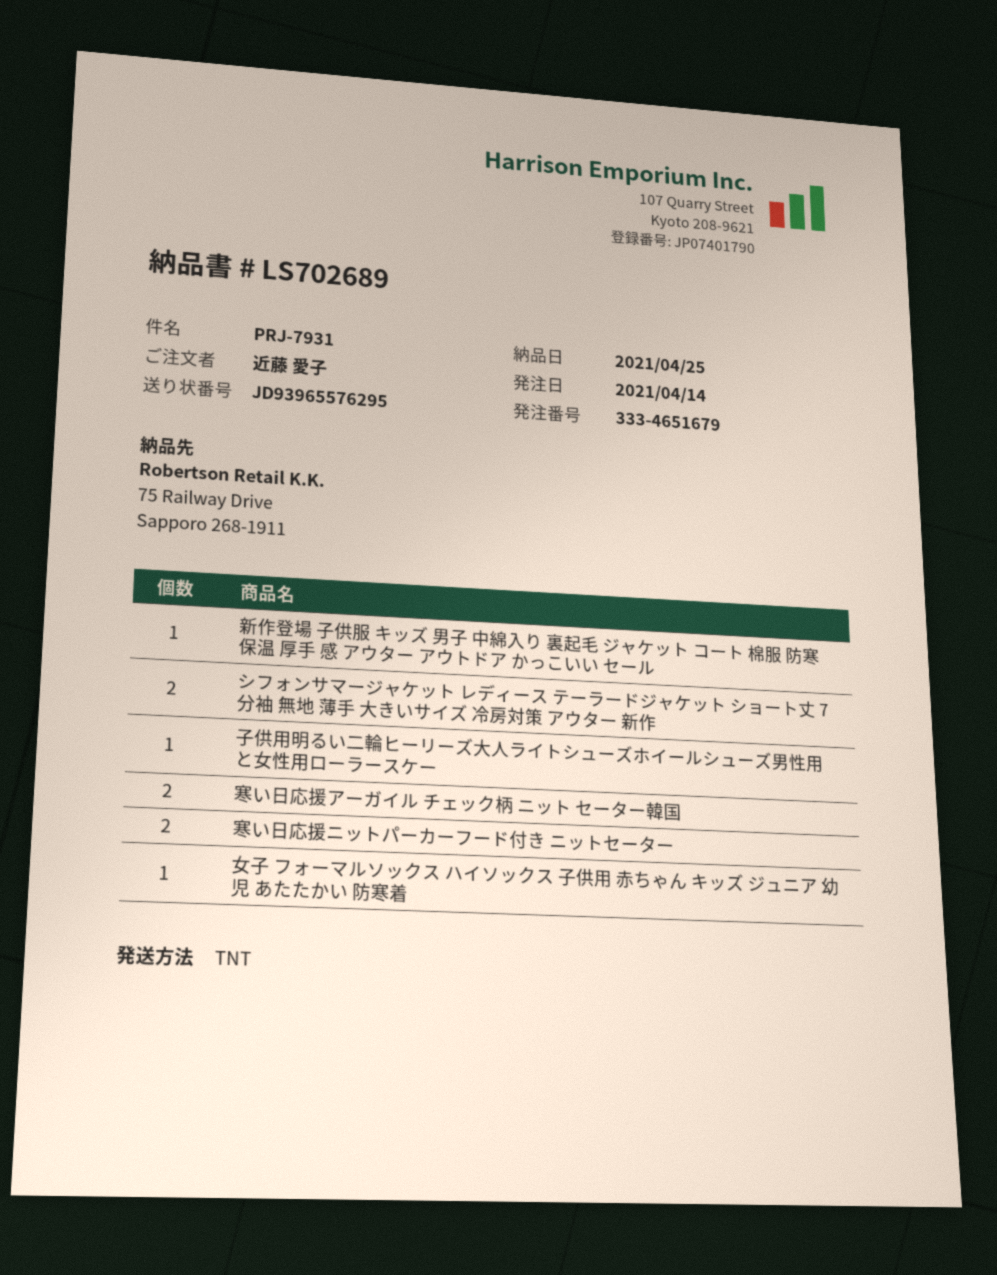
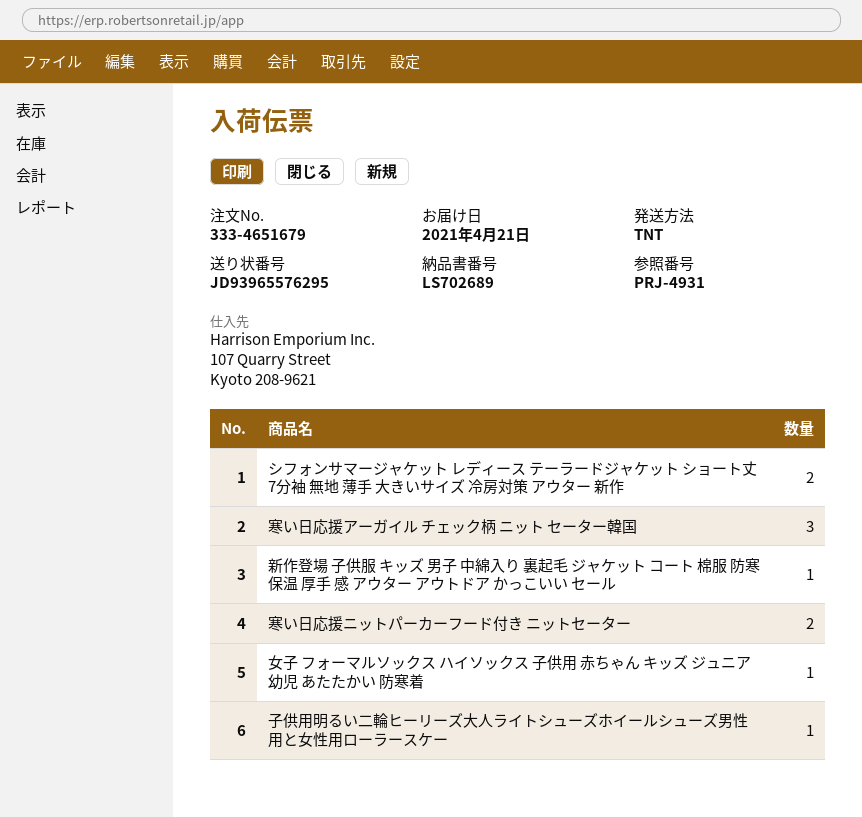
delivery date: 2021-04-25 -> 2021-04-21
reference: PRJ-7931 -> PRJ-4931
寒い日応援アーガイル チェック柄 ニット セーター韓国: 2 -> 3

